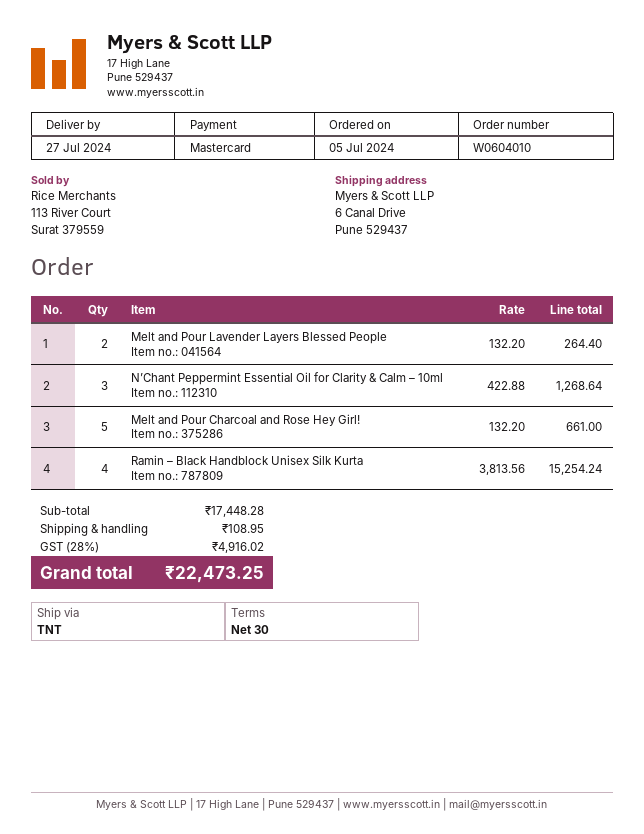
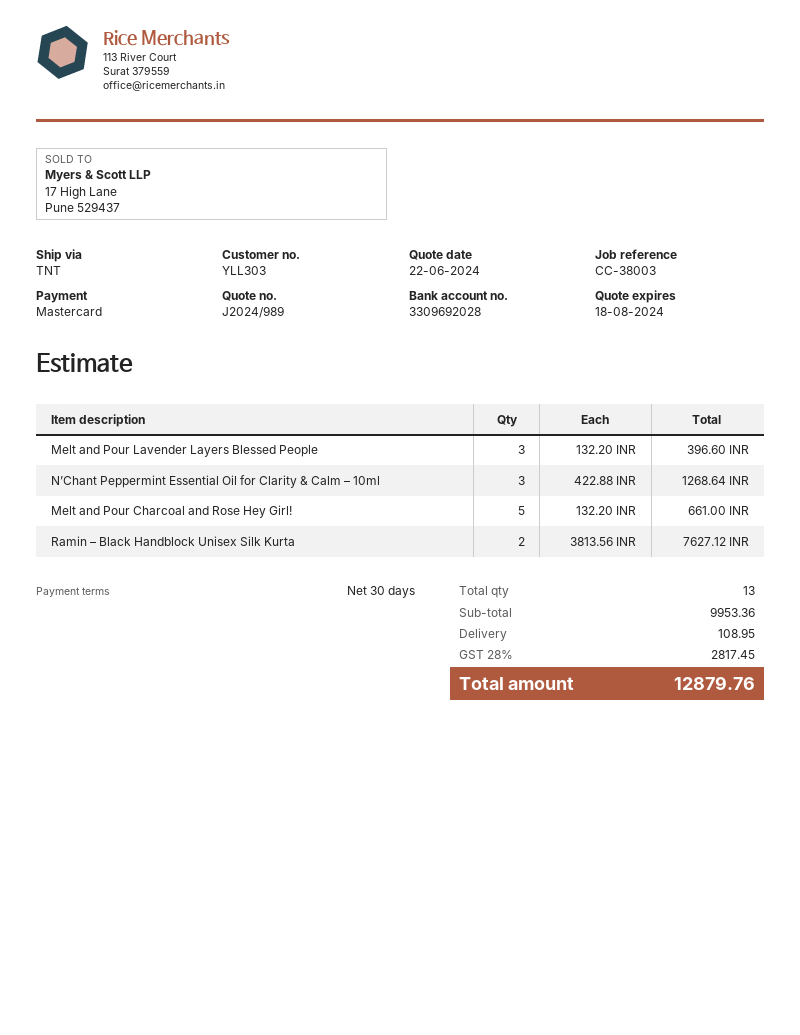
Melt and Pour Lavender Layers Blessed People: 2 x 132.20 = 264.40 -> 3 x 132.20 = 396.60
Ramin – Black Handblock Unisex Silk Kurta: 4 x 3813.56 = 15254.24 -> 2 x 3813.56 = 7627.12
subtotal: 17448.28 -> 9953.36
tax: 28% = 4916.02 -> 28% = 2817.45
total: 22473.25 -> 12879.76

